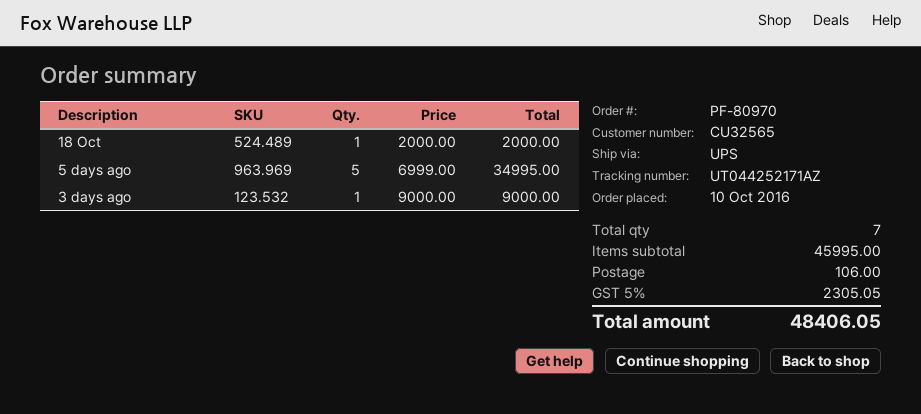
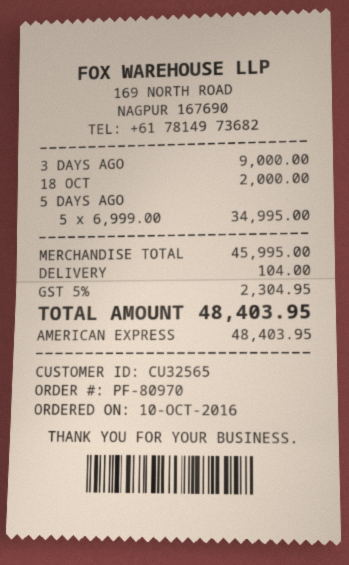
shipping: 106.00 -> 104.00
tax: 5% = 2305.05 -> 5% = 2304.95
total: 48406.05 -> 48403.95

